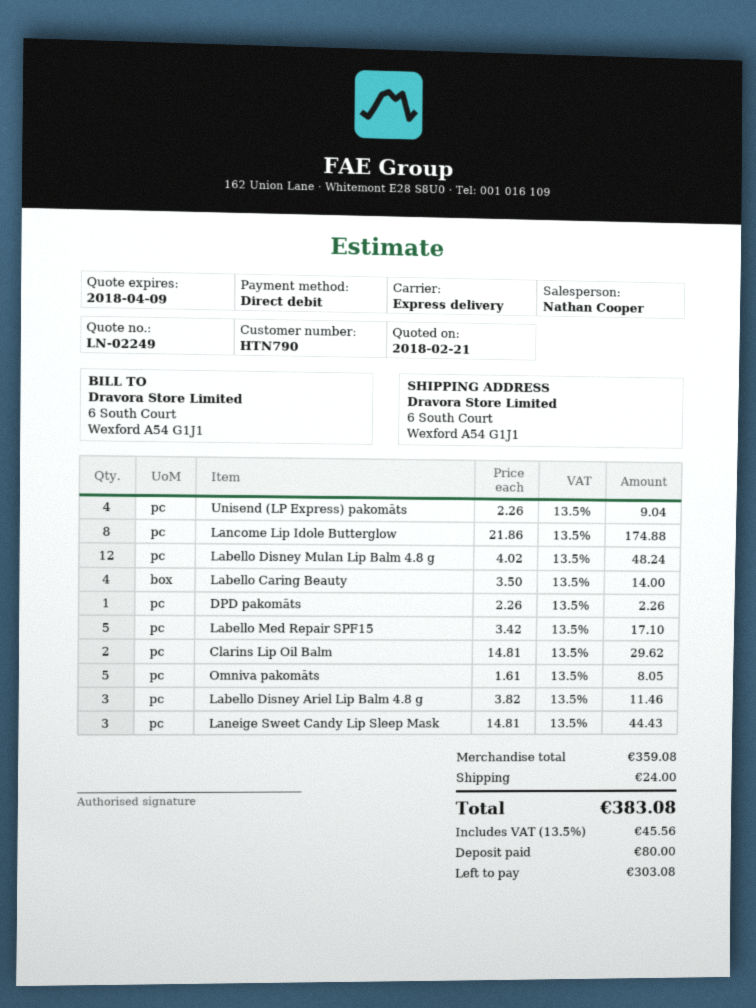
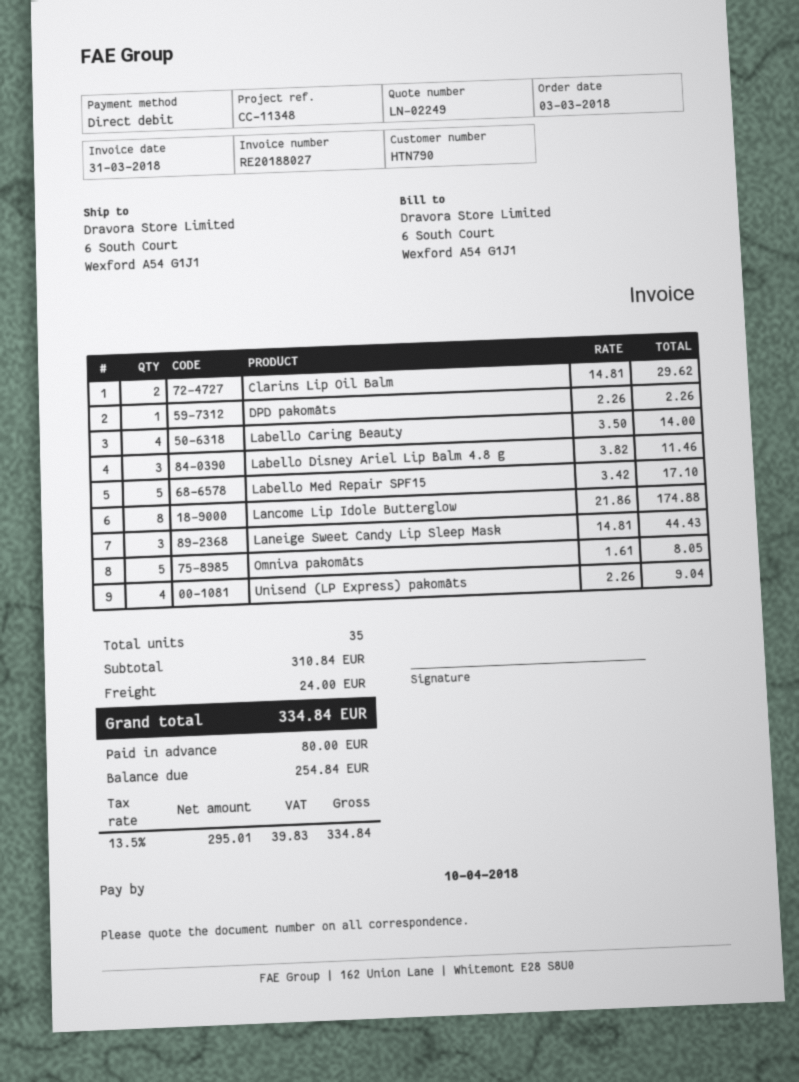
Labello Disney Mulan Lip Balm 4.8 g: 12 x 4.02 = 48.24 -> none
subtotal: 359.08 -> 310.84
tax: 13.5% = 45.56 -> 13.5% = 39.83
total: 383.08 -> 334.84
balance: 303.08 -> 254.84

